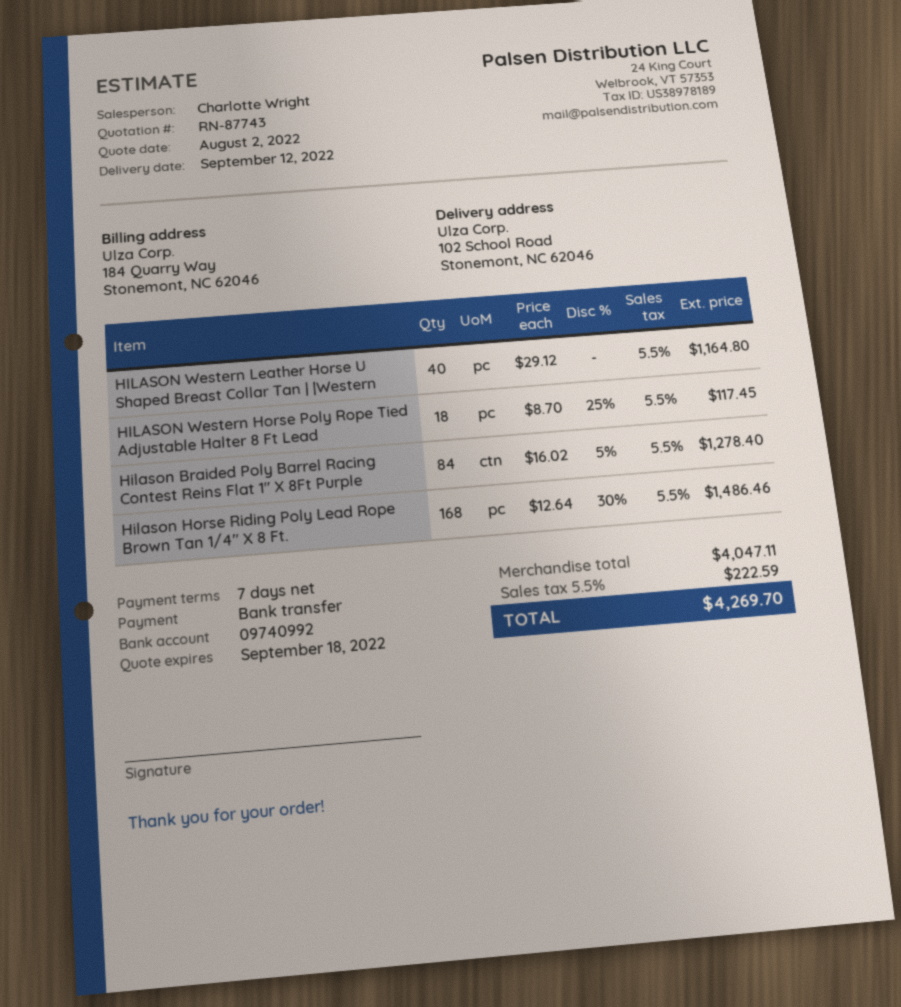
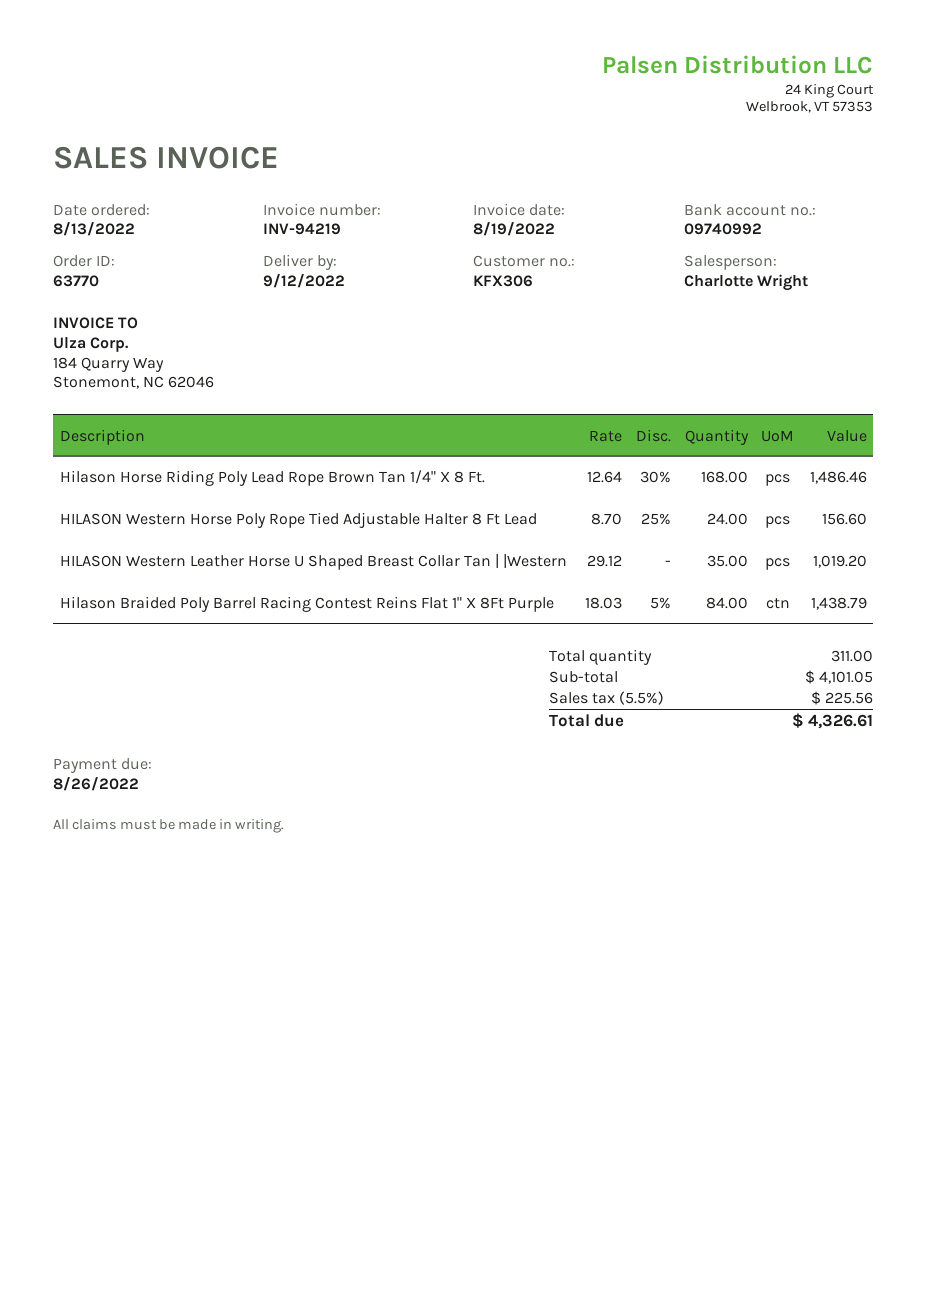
HILASON Western Leather Horse U Shaped Breast Collar Tan | |Western: 40 x 29.12 = 1164.80 -> 35 x 29.12 = 1019.20
HILASON Western Horse Poly Rope Tied Adjustable Halter 8 Ft Lead: 18 x 8.70 - 25% = 117.45 -> 24 x 8.70 - 25% = 156.60
Hilason Braided Poly Barrel Racing Contest Reins Flat 1" X 8Ft Purple: 84 x 16.02 - 5% = 1278.40 -> 84 x 18.03 - 5% = 1438.79
subtotal: 4047.11 -> 4101.05
tax: 5.5% = 222.59 -> 5.5% = 225.56
total: 4269.70 -> 4326.61

